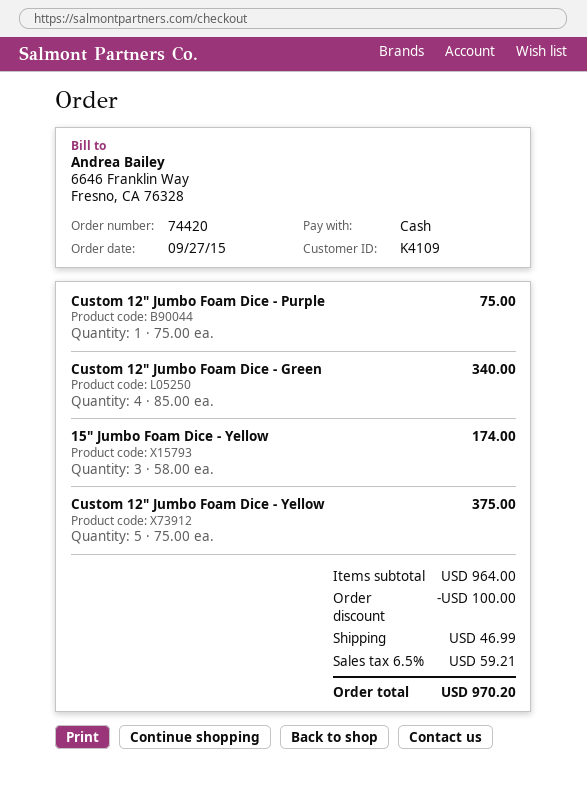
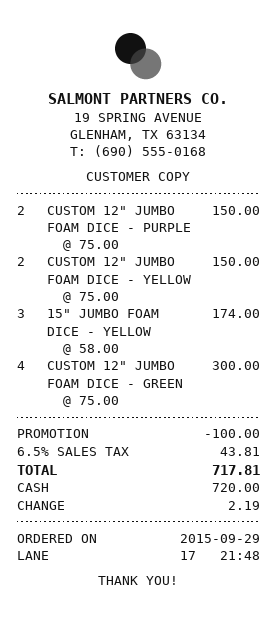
order date: 2015-09-27 -> 2015-09-29
Custom 12" Jumbo Foam Dice - Purple: 1 x 75.00 = 75.00 -> 2 x 75.00 = 150.00
Custom 12" Jumbo Foam Dice - Green: 4 x 85.00 = 340.00 -> 4 x 75.00 = 300.00
Custom 12" Jumbo Foam Dice - Yellow: 5 x 75.00 = 375.00 -> 2 x 75.00 = 150.00
shipping: 46.99 -> none
tax: 6.5% = 59.21 -> 6.5% = 43.81
total: 970.20 -> 717.81

